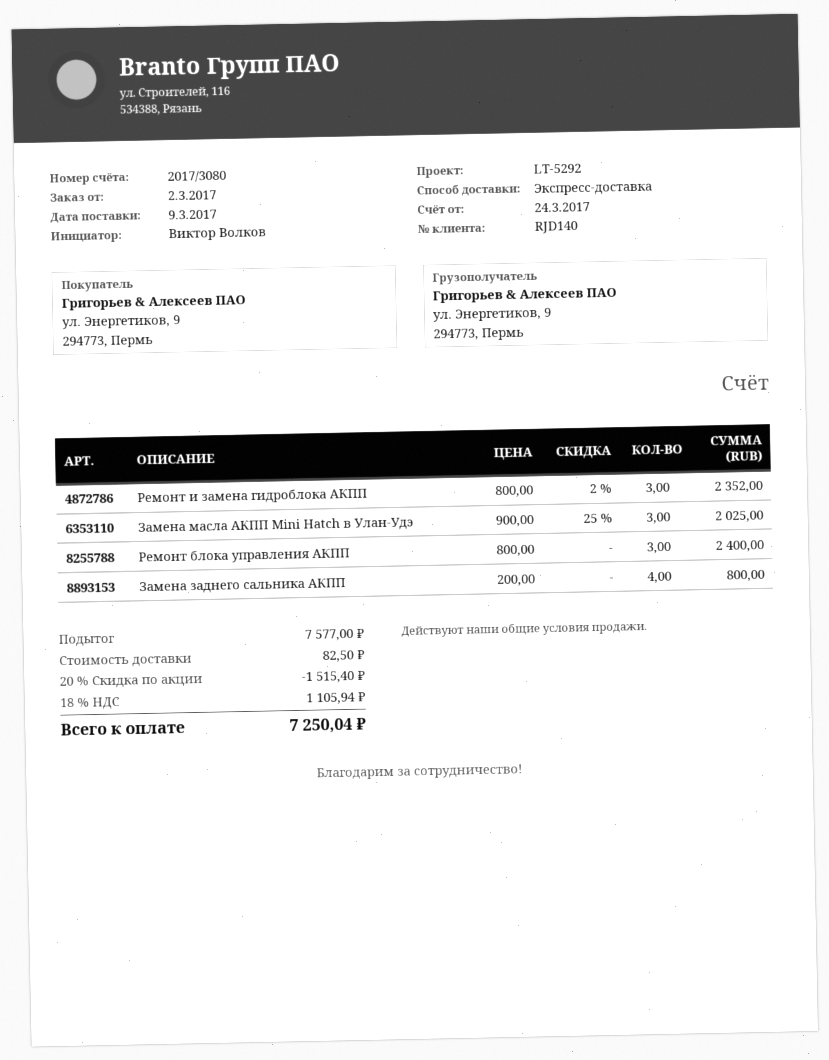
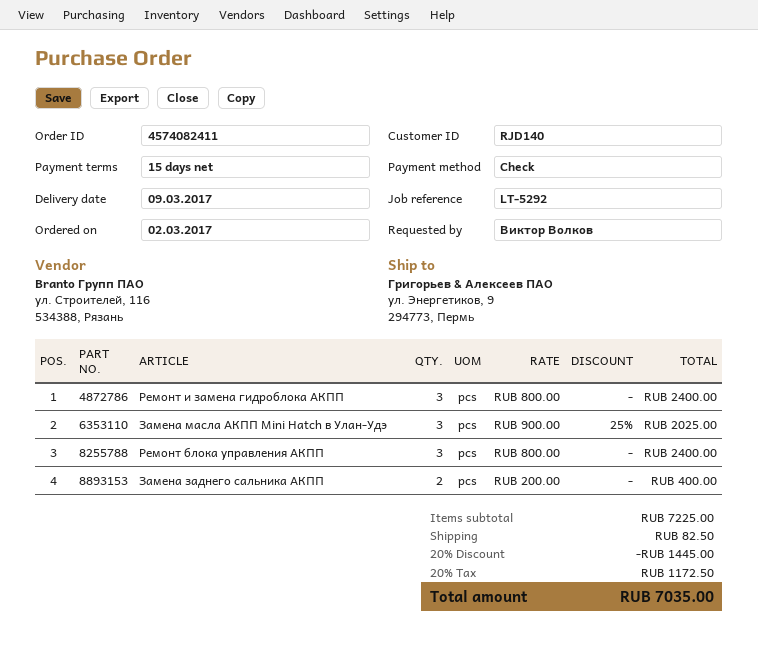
Ремонт и замена гидроблока АКПП: 3 x 800.00 - 2% = 2352.00 -> 3 x 800.00 = 2400.00
Замена заднего сальника АКПП: 4 x 200.00 = 800.00 -> 2 x 200.00 = 400.00
subtotal: 7577.00 -> 7225.00
discount: 20% = 1515.40 -> 20% = 1445.00
tax: 18% = 1105.94 -> 20% = 1172.50
total: 7250.04 -> 7035.00

